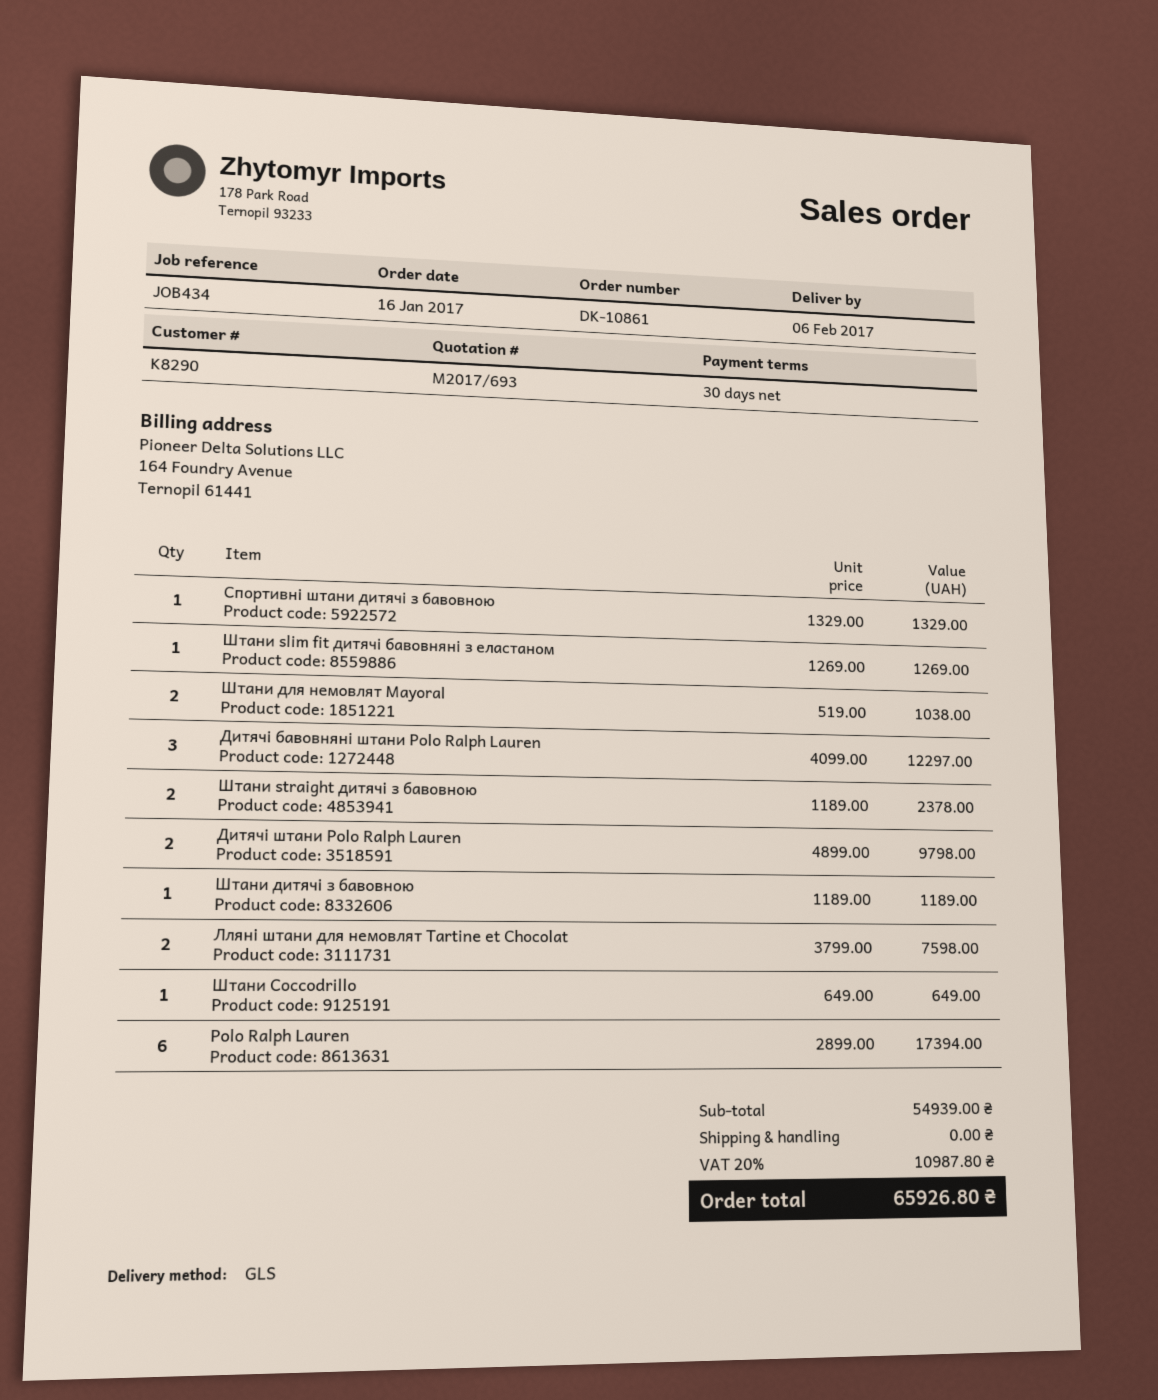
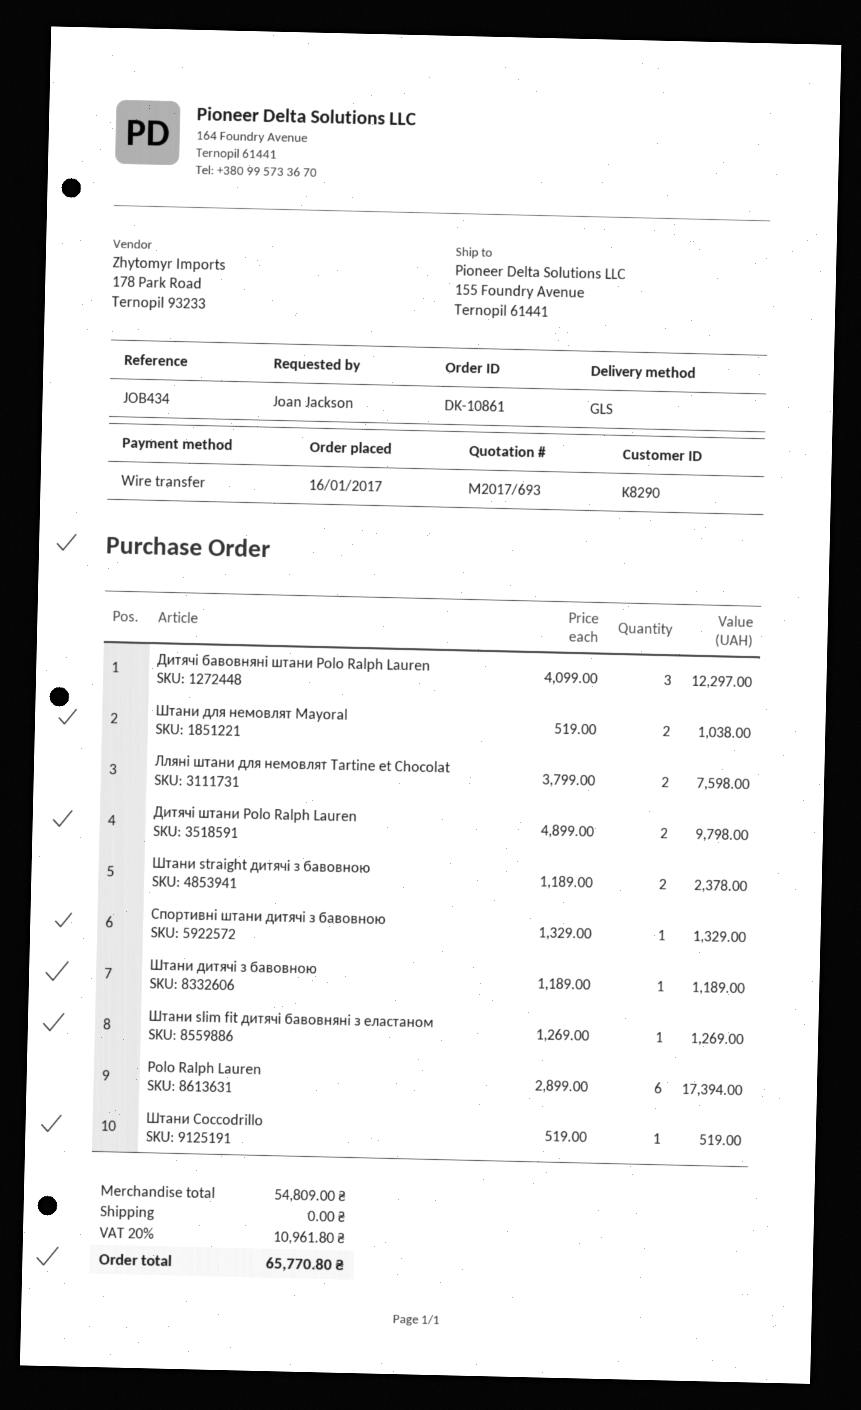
Штани Coccodrillo: 1 x 649.00 = 649.00 -> 1 x 519.00 = 519.00
subtotal: 54939.00 -> 54809.00
tax: 20% = 10987.80 -> 20% = 10961.80
total: 65926.80 -> 65770.80

